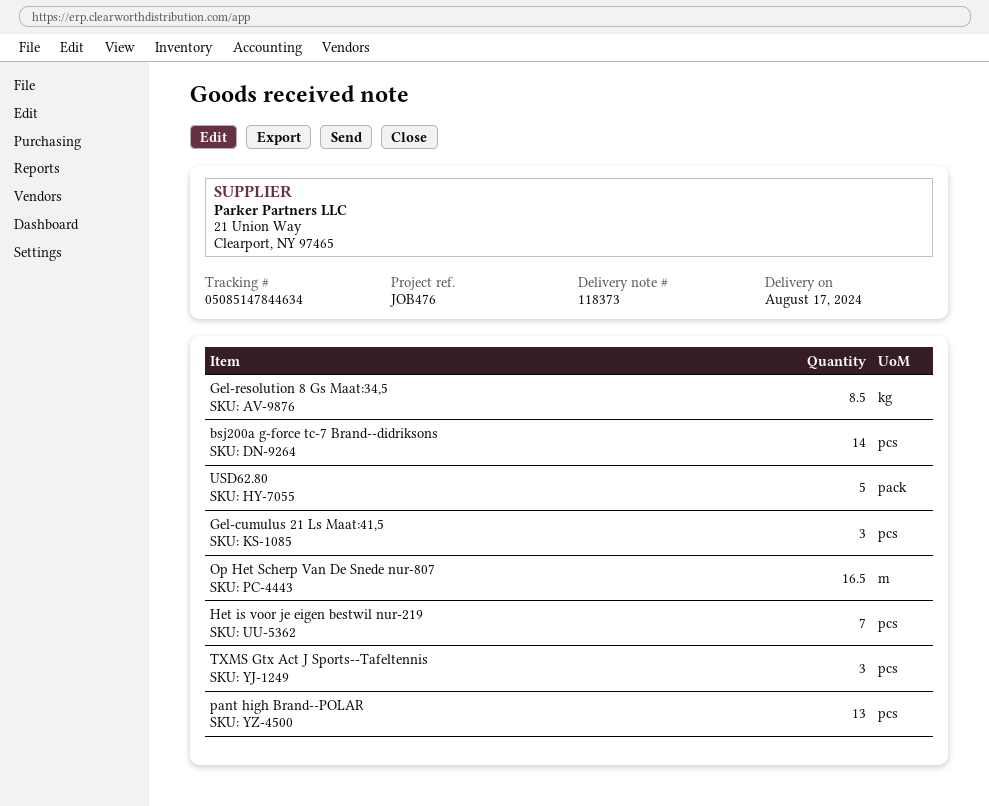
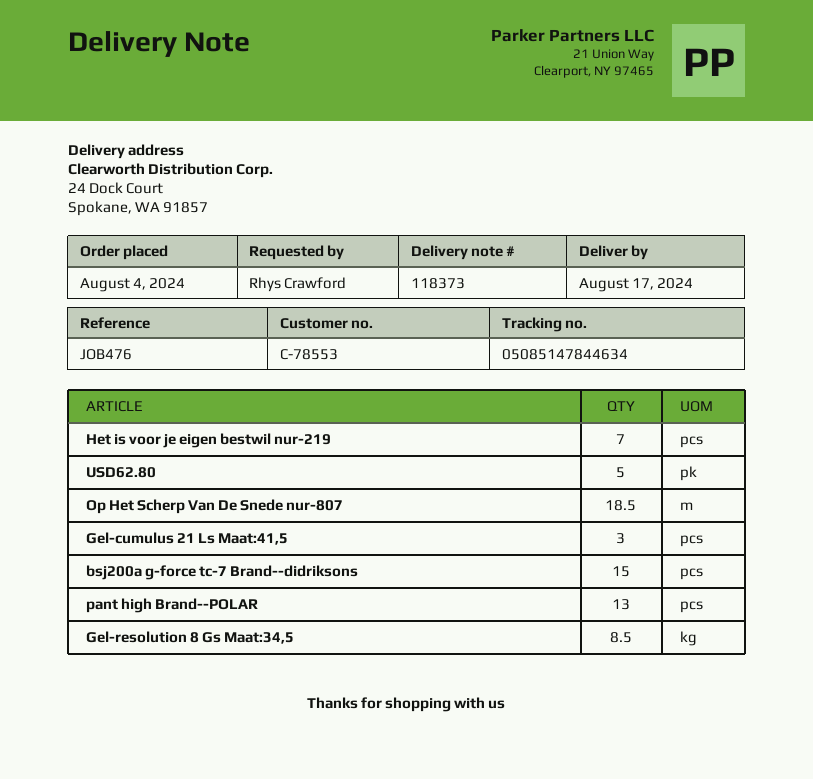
bsj200a g-force tc-7 Brand--didriksons: 14 -> 15
Op Het Scherp Van De Snede nur-807: 16.5 -> 18.5
TXMS Gtx Act J Sports--Tafeltennis: 3 -> none

